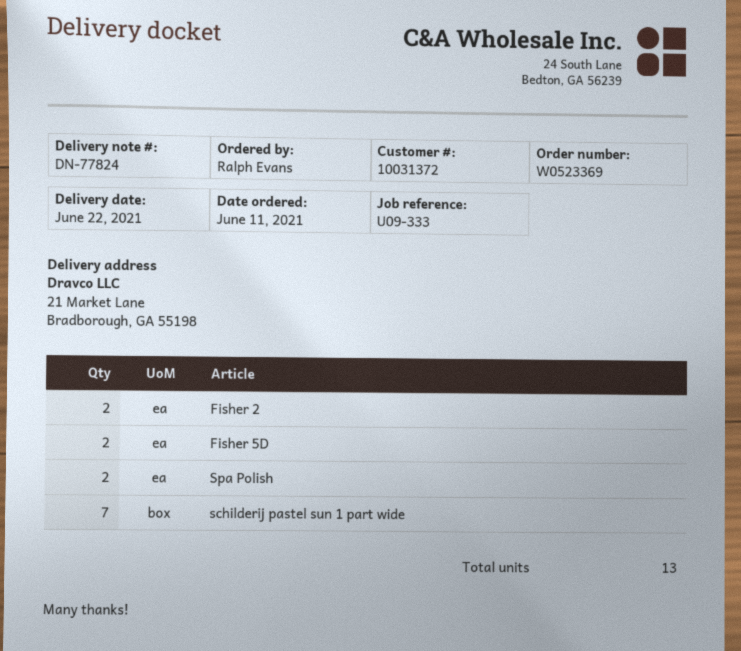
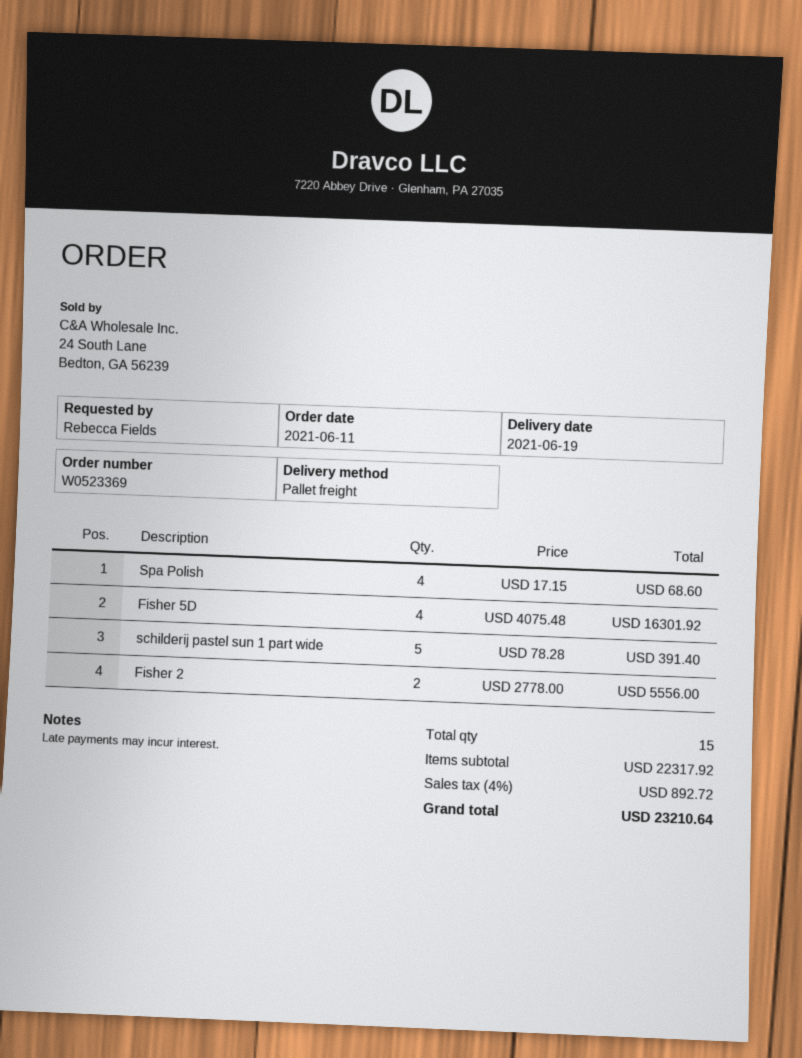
delivery date: 2021-06-22 -> 2021-06-19
ordered by: Ralph Evans -> Rebecca Fields
Fisher 5D: 2 -> 4
Spa Polish: 2 -> 4
schilderij pastel sun 1 part wide: 7 -> 5
total quantity: 13 -> 15

